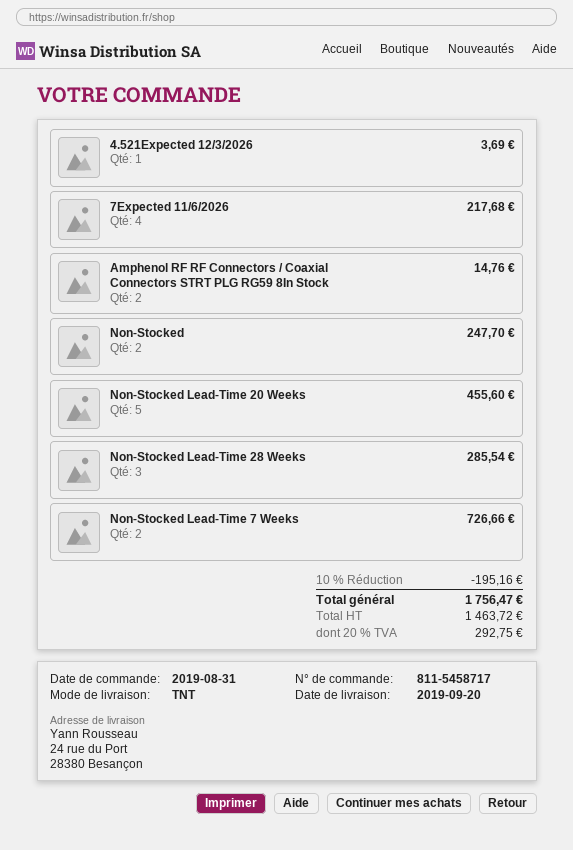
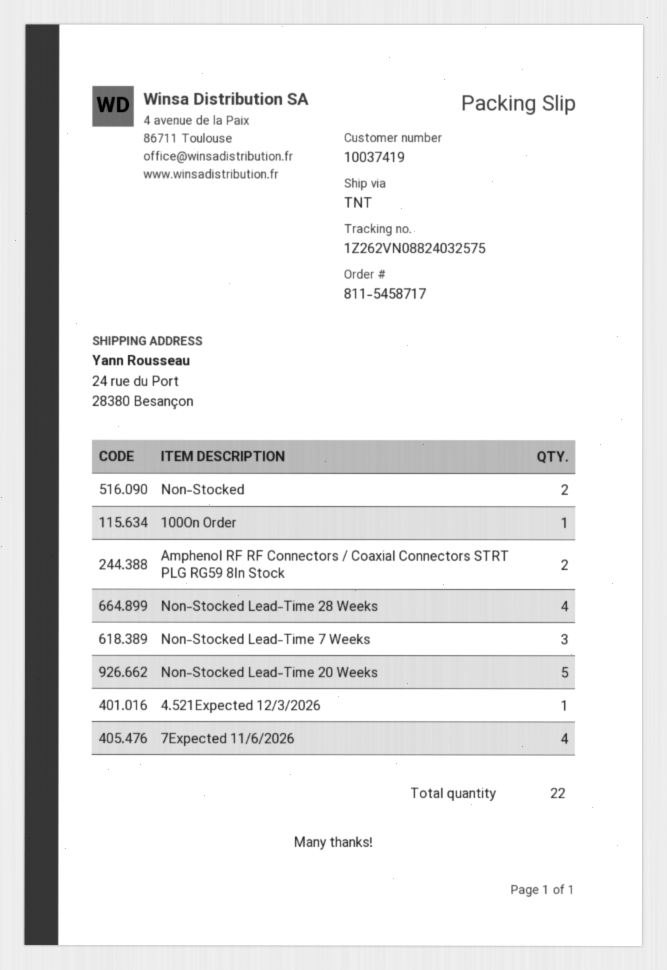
Non-Stocked Lead-Time 28 Weeks: 3 -> 4
Non-Stocked Lead-Time 7 Weeks: 2 -> 3
100On Order: none -> 1

